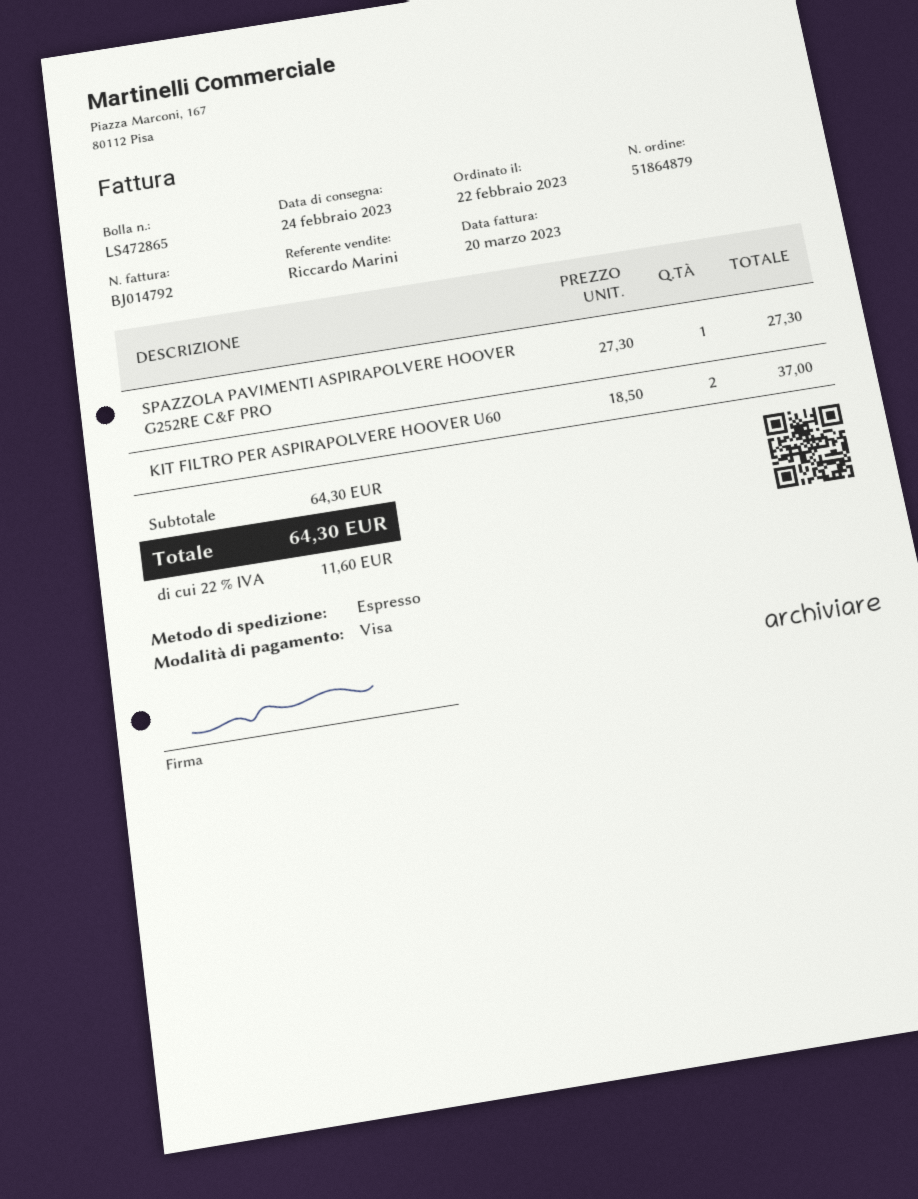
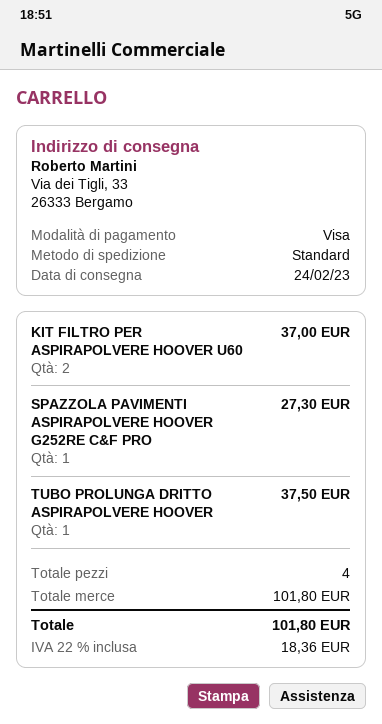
shipping method: express -> standard
TUBO PROLUNGA DRITTO ASPIRAPOLVERE HOOVER: none -> 1 for 37.50
subtotal: 64.30 -> 101.80
tax: 22% = 11.60 -> 22% = 18.36
total: 64.30 -> 101.80

